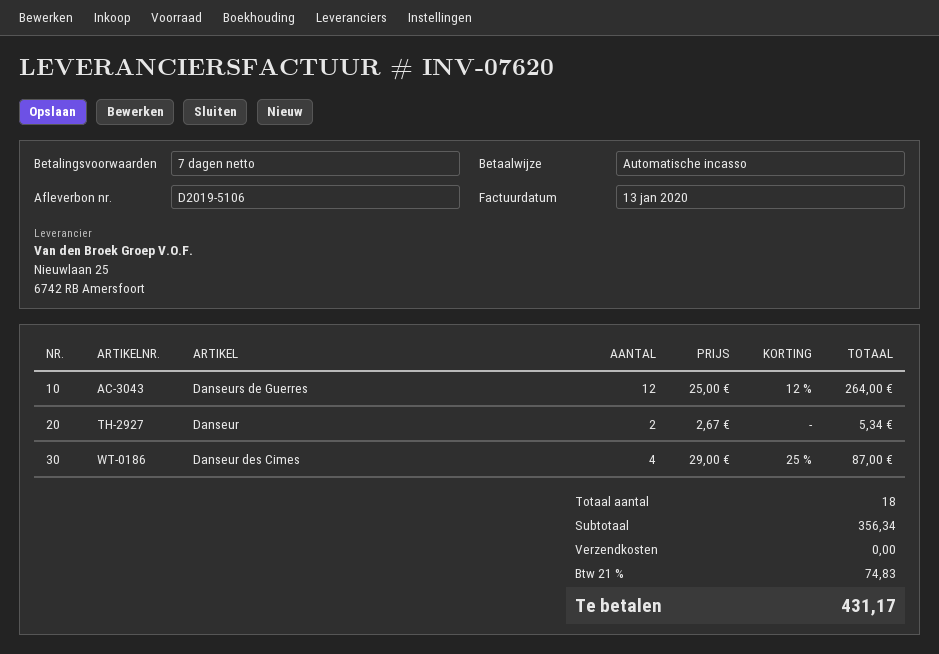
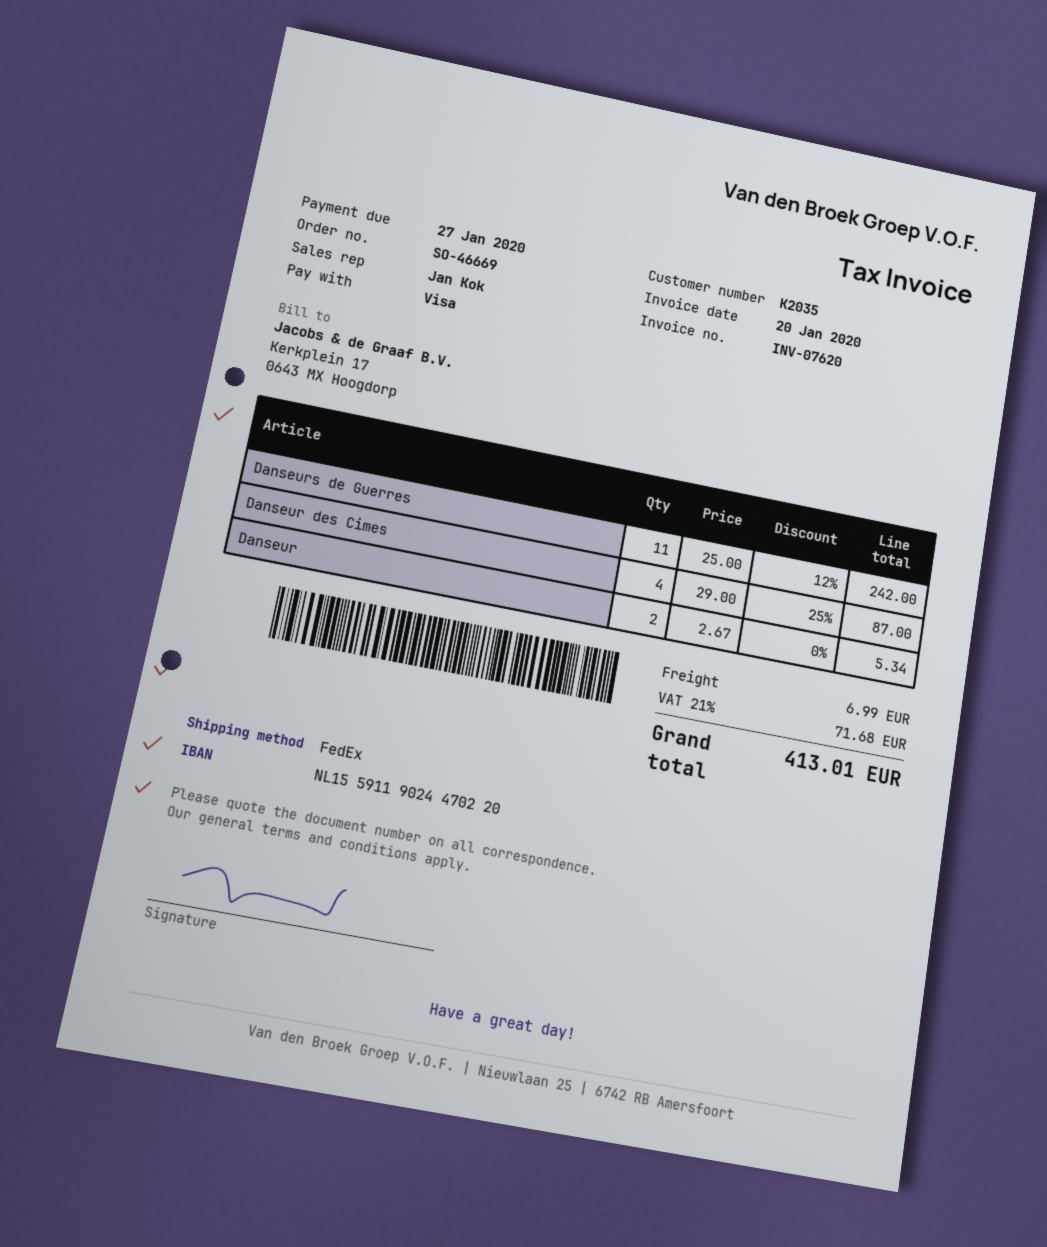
invoice date: 2020-01-13 -> 2020-01-20
payment method: direct debit -> Visa
Danseurs de Guerres: 12 x 25.00 - 12% = 264.00 -> 11 x 25.00 - 12% = 242.00
shipping: 0.00 -> 6.99
tax: 21% = 74.83 -> 21% = 71.68
total: 431.17 -> 413.01

